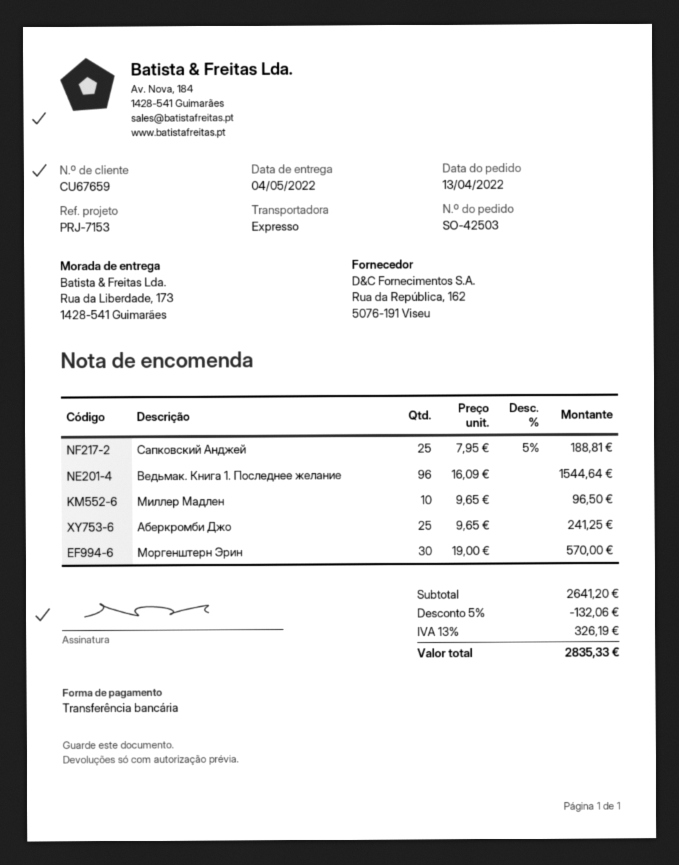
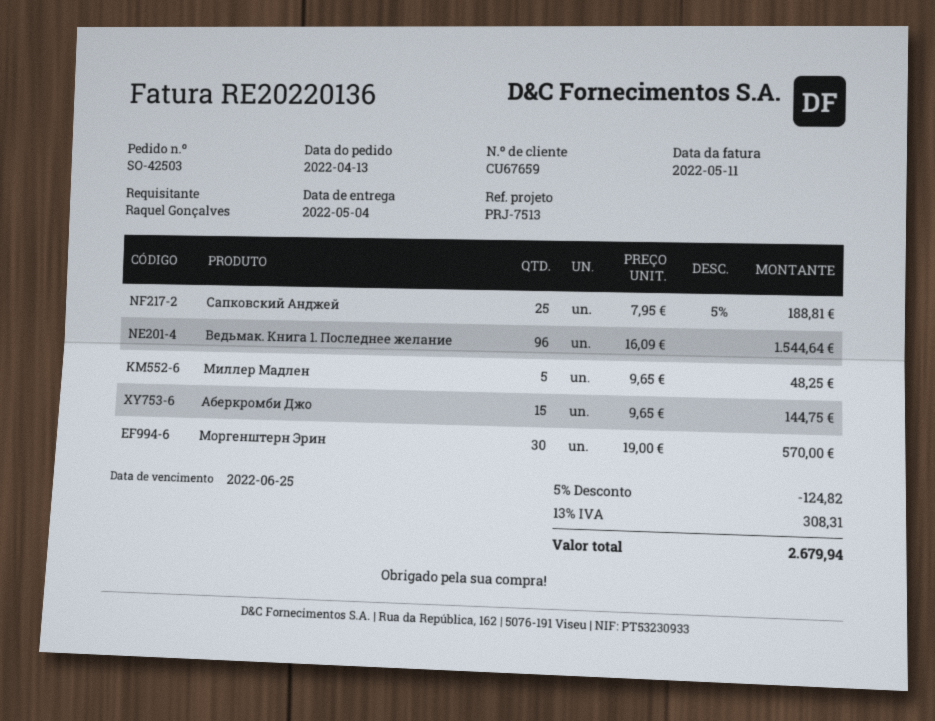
reference: PRJ-7153 -> PRJ-7513
Миллер Мадлен: 10 x 9.65 = 96.50 -> 5 x 9.65 = 48.25
Аберкромби Джо: 25 x 9.65 = 241.25 -> 15 x 9.65 = 144.75
discount: 5% = 132.06 -> 5% = 124.82
tax: 13% = 326.19 -> 13% = 308.31
total: 2835.33 -> 2679.94

